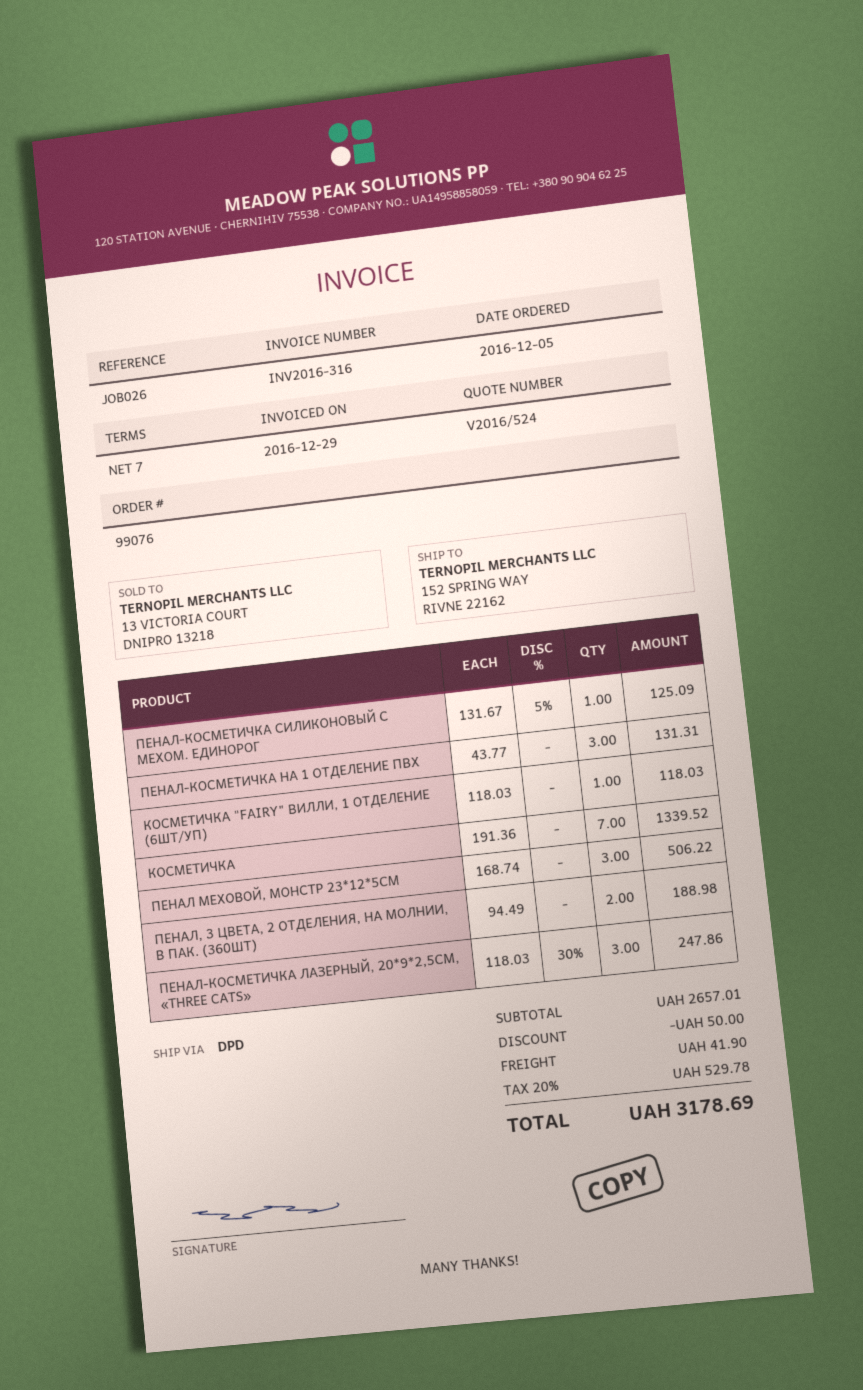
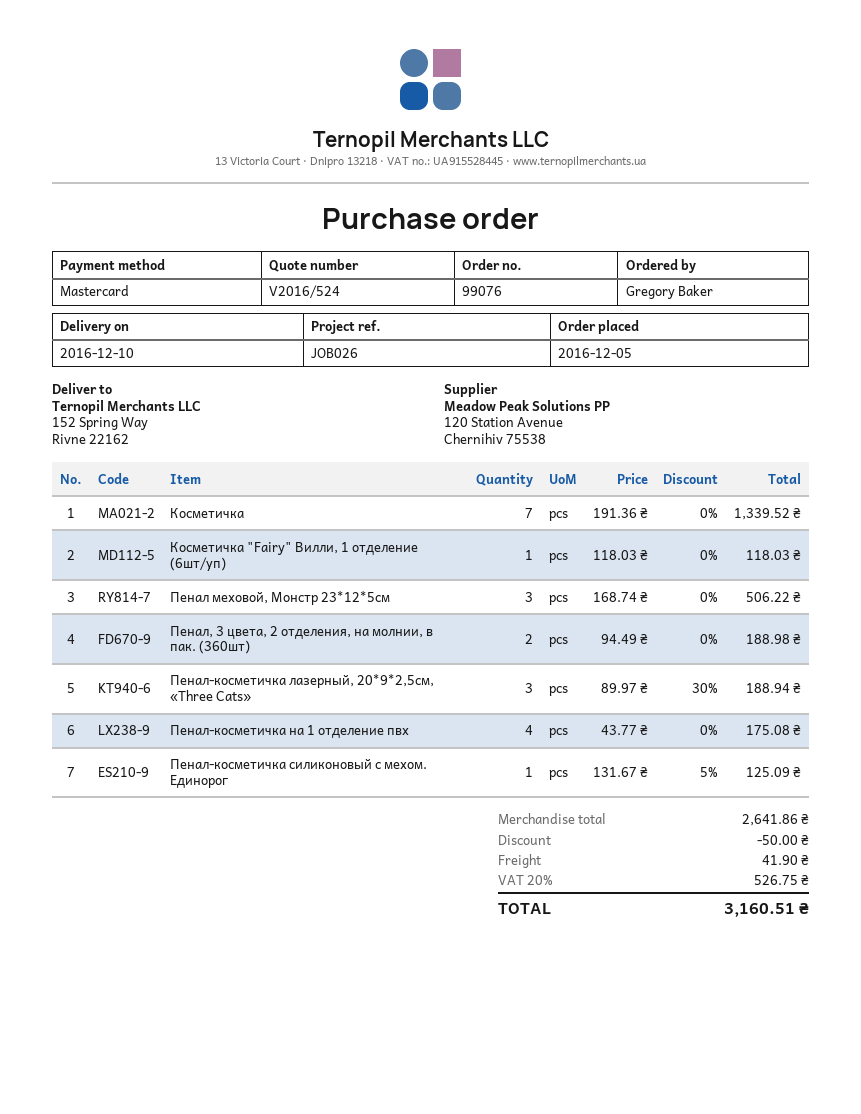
ПЕНАЛ-КОСМЕТИЧКА НА 1 ОТДЕЛЕНИЕ ПВХ: 3 x 43.77 = 131.31 -> 4 x 43.77 = 175.08
ПЕНАЛ-КОСМЕТИЧКА ЛАЗЕРНЫЙ, 20*9*2,5СМ, «THREE СATS»: 3 x 118.03 - 30% = 247.86 -> 3 x 89.97 - 30% = 188.94
subtotal: 2657.01 -> 2641.86
tax: 20% = 529.78 -> 20% = 526.75
total: 3178.69 -> 3160.51

